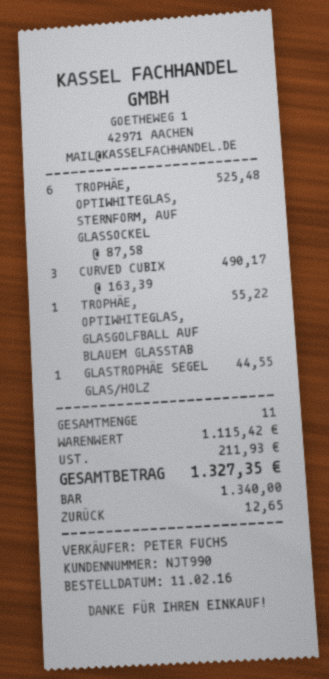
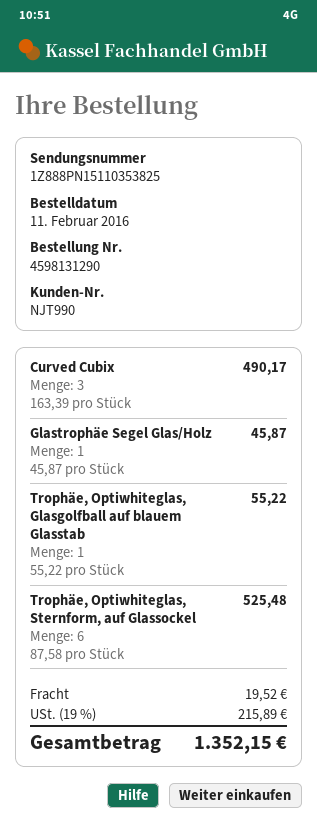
GLASTROPHÄE SEGEL GLAS/HOLZ: 1 x 44.55 = 44.55 -> 1 x 45.87 = 45.87
shipping: none -> 19.52
tax: 211.93 -> 215.89
total: 1327.35 -> 1352.15

